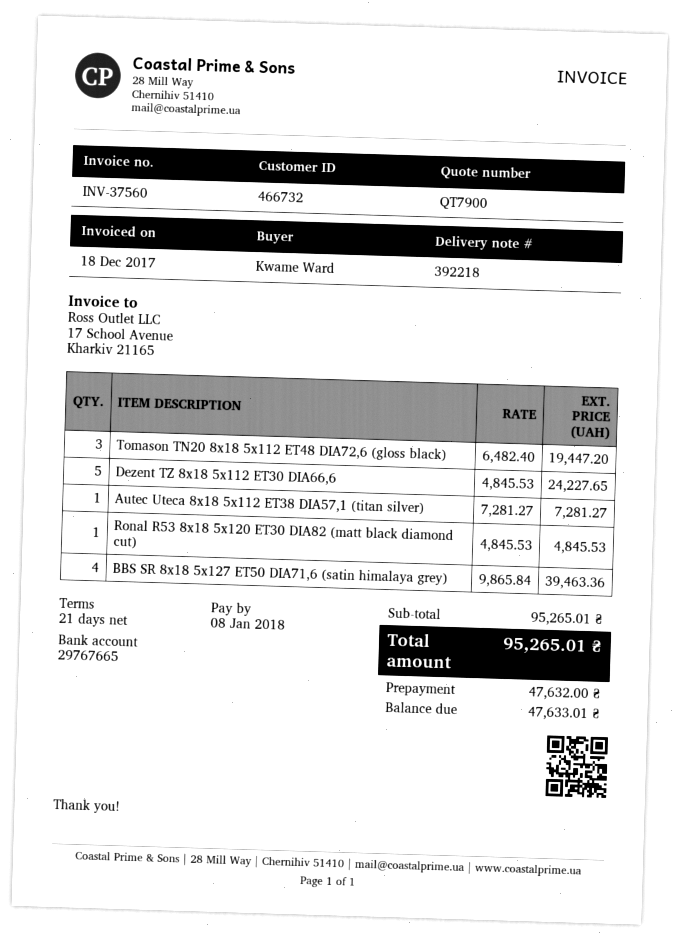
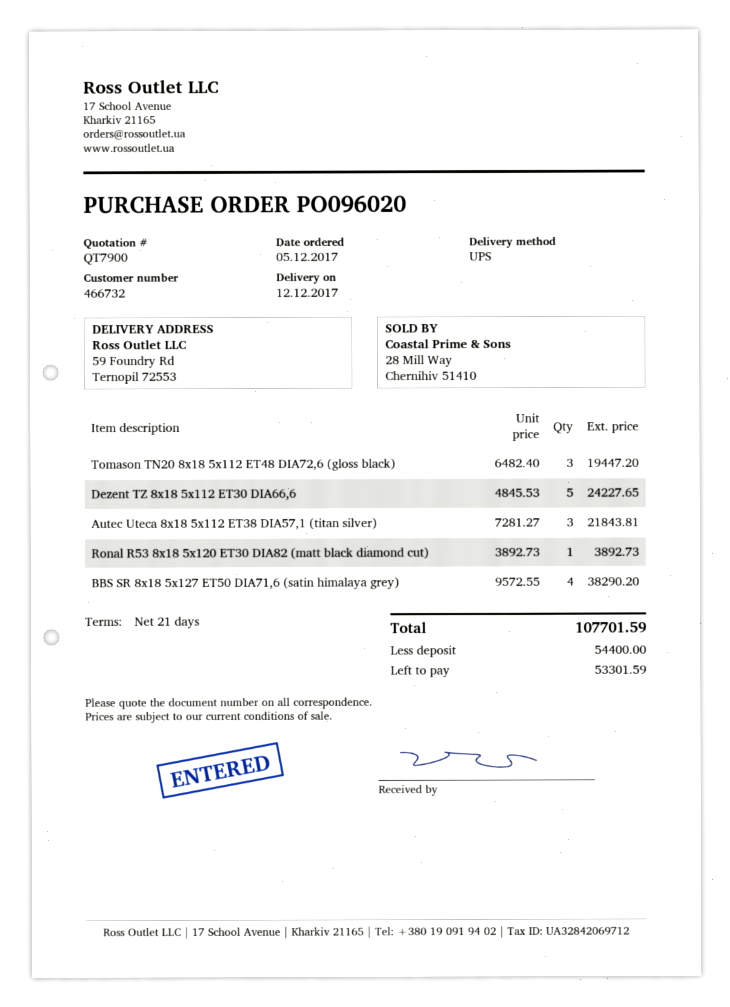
Autec Uteca 8x18 5x112 ET38 DIA57,1 (titan silver): 1 x 7281.27 = 7281.27 -> 3 x 7281.27 = 21843.81
Ronal R53 8x18 5x120 ET30 DIA82 (matt black diamond cut): 1 x 4845.53 = 4845.53 -> 1 x 3892.73 = 3892.73
BBS SR 8x18 5x127 ET50 DIA71,6 (satin himalaya grey): 4 x 9865.84 = 39463.36 -> 4 x 9572.55 = 38290.20
total: 95265.01 -> 107701.59
deposit: 47632.00 -> 54400.00
balance: 47633.01 -> 53301.59

